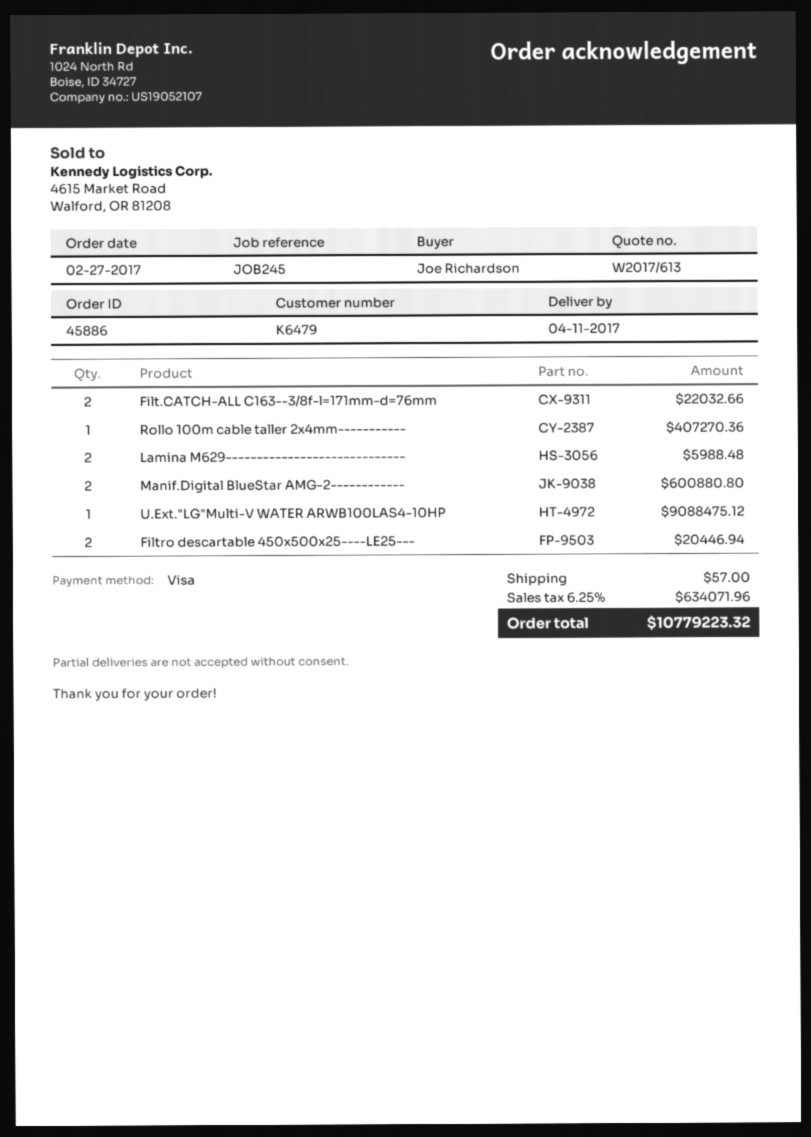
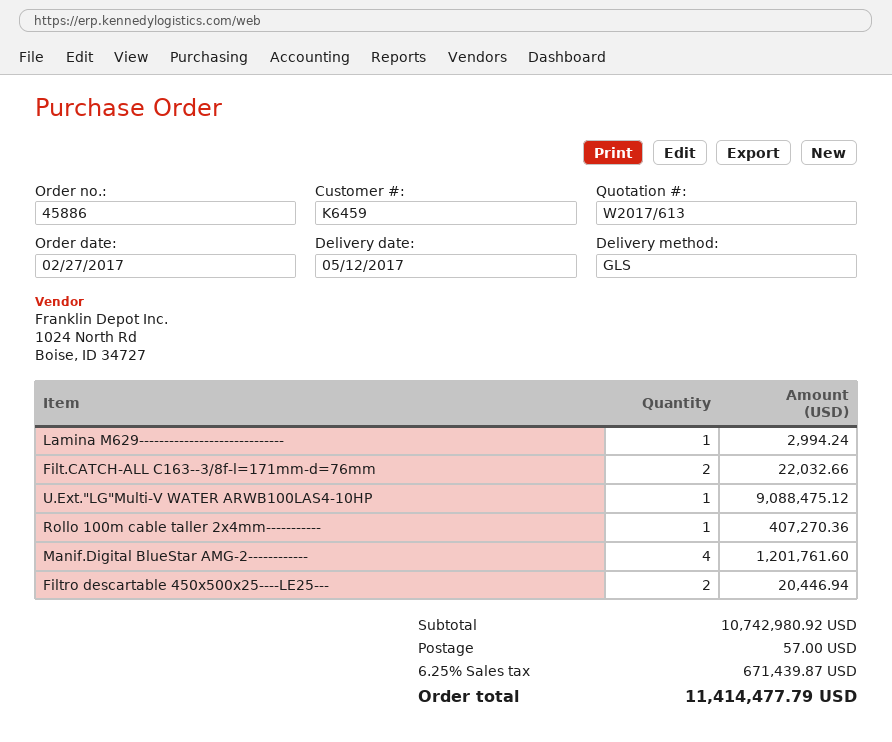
delivery date: 2017-04-11 -> 2017-05-12
customer number: K6479 -> K6459
Lamina M629-----------------------------: 2 for 5988.48 -> 1 for 2994.24
Manif.Digital BlueStar AMG-2------------: 2 for 600880.80 -> 4 for 1201761.60
tax: 6.25% = 634071.96 -> 6.25% = 671439.87
total: 10779223.32 -> 11414477.79

